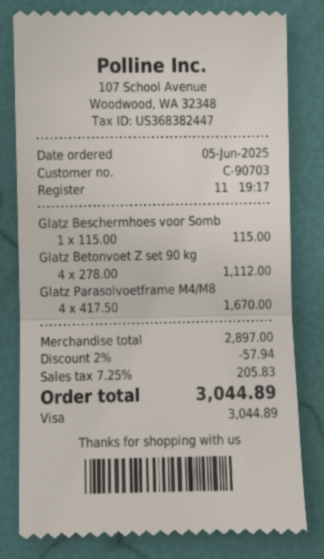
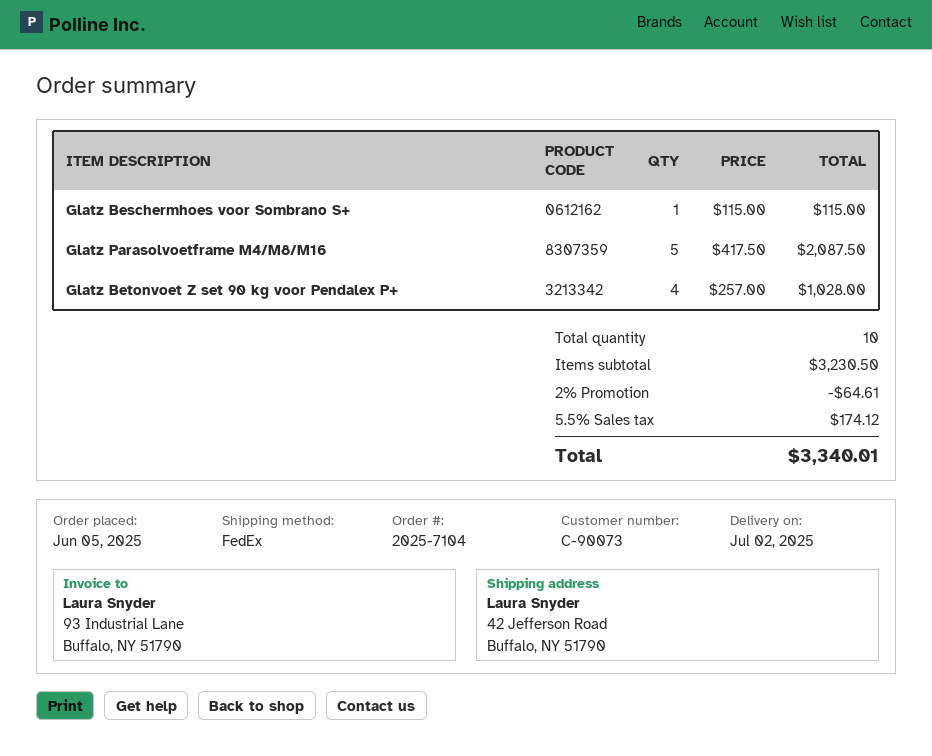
customer number: C-90703 -> C-90073
Glatz Betonvoet Z set 90 kg: 4 x 278.00 = 1112.00 -> 4 x 257.00 = 1028.00
Glatz Parasolvoetframe M4/M8: 4 x 417.50 = 1670.00 -> 5 x 417.50 = 2087.50
subtotal: 2897.00 -> 3230.50
discount: 2% = 57.94 -> 2% = 64.61
tax: 7.25% = 205.83 -> 5.5% = 174.12
total: 3044.89 -> 3340.01

